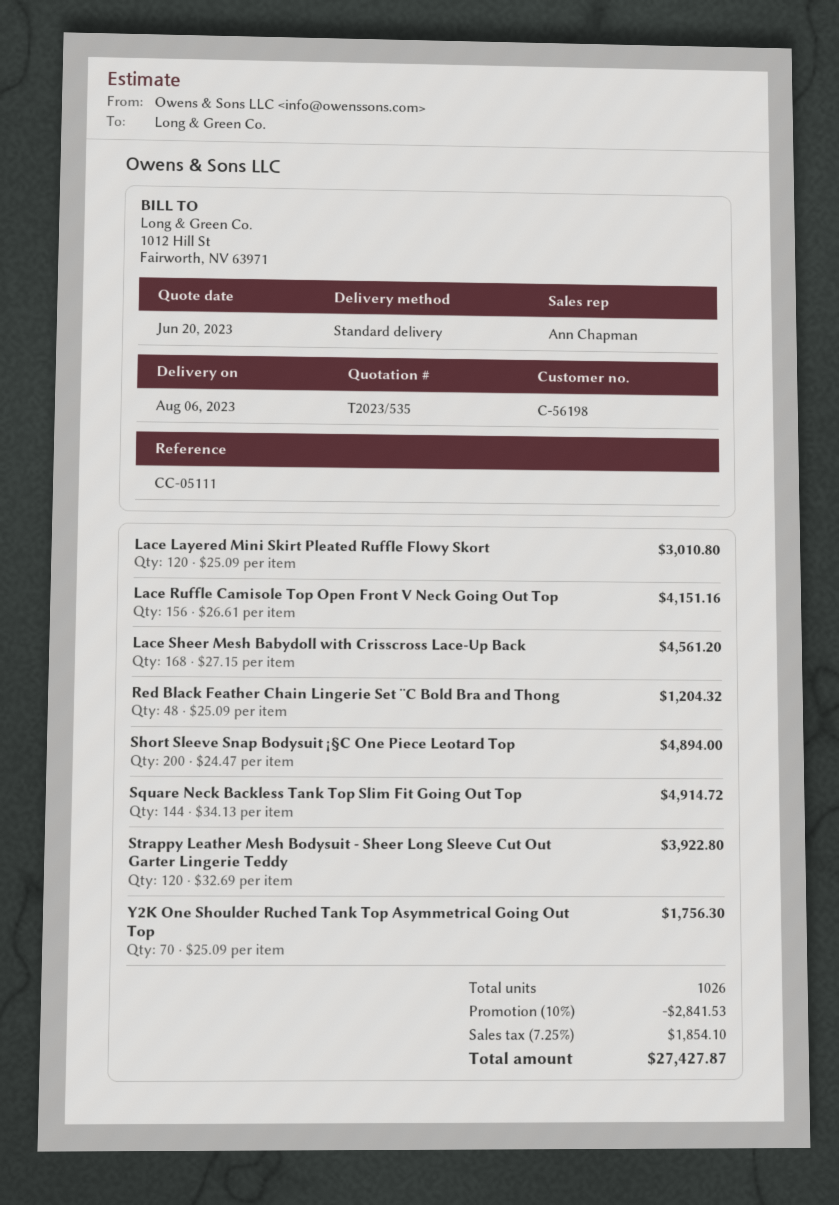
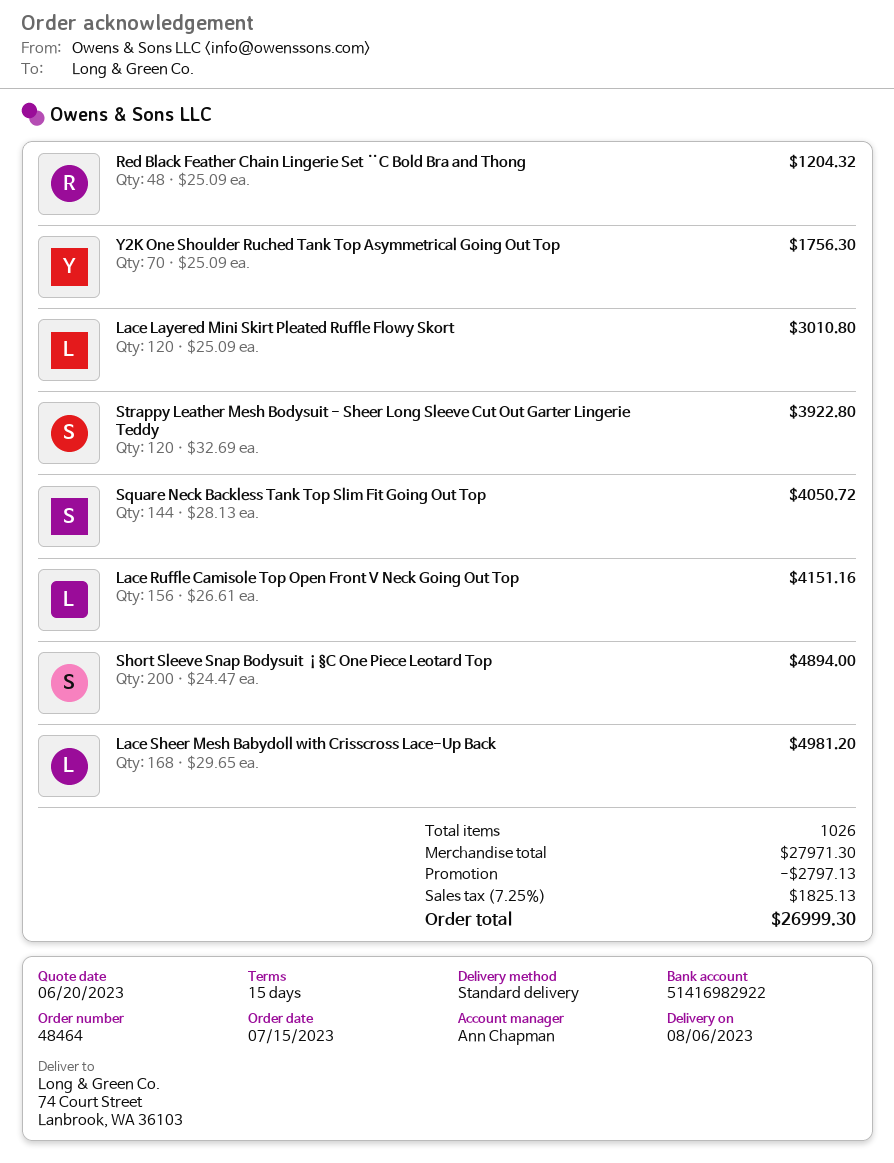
Lace Sheer Mesh Babydoll with Crisscross Lace-Up Back: 168 x 27.15 = 4561.20 -> 168 x 29.65 = 4981.20
Square Neck Backless Tank Top Slim Fit Going Out Top: 144 x 34.13 = 4914.72 -> 144 x 28.13 = 4050.72
discount: 2841.53 -> 2797.13
tax: 7.25% = 1854.10 -> 7.25% = 1825.13
total: 27427.87 -> 26999.30

